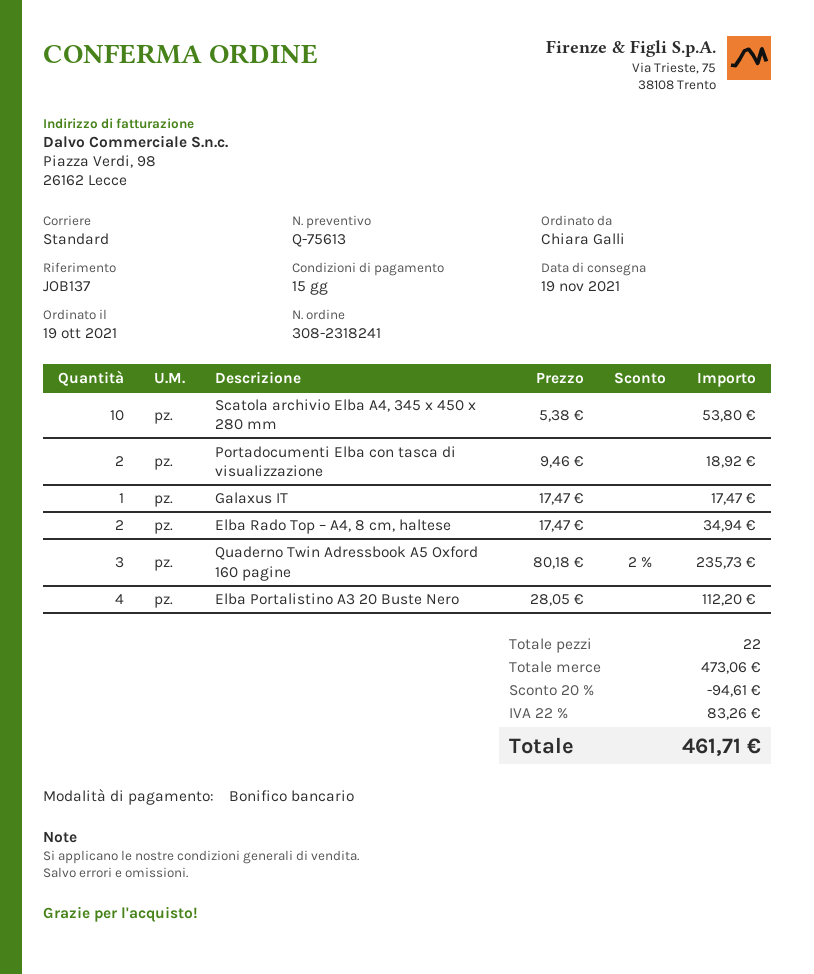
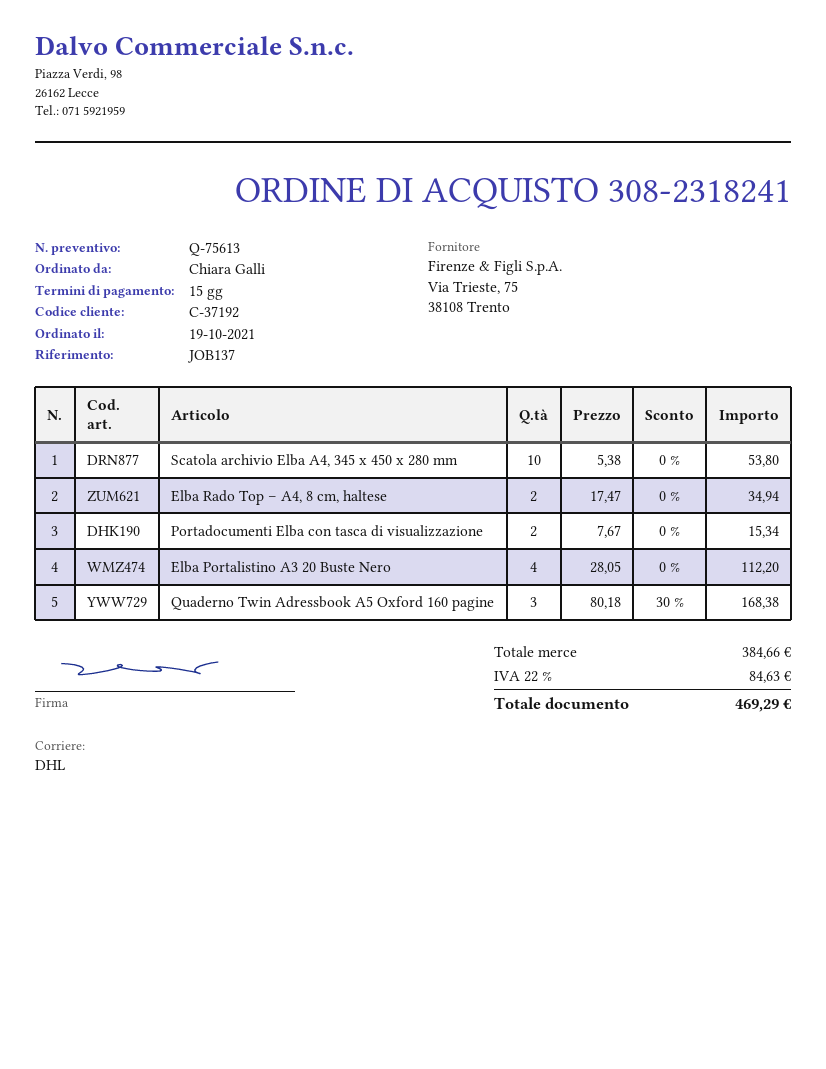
shipping method: standard -> DHL
Portadocumenti Elba con tasca di visualizzazione: 2 x 9.46 = 18.92 -> 2 x 7.67 = 15.34
Galaxus IT: 1 x 17.47 = 17.47 -> none
Quaderno Twin Adressbook A5 Oxford 160 pagine: 3 x 80.18 - 2% = 235.73 -> 3 x 80.18 - 30% = 168.38
subtotal: 473.06 -> 384.66
discount: 20% = 94.61 -> none
tax: 22% = 83.26 -> 22% = 84.63
total: 461.71 -> 469.29

